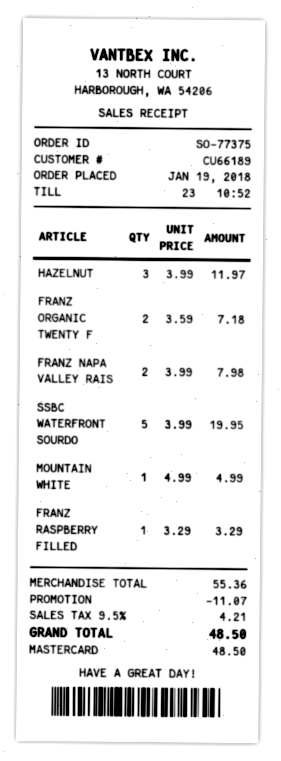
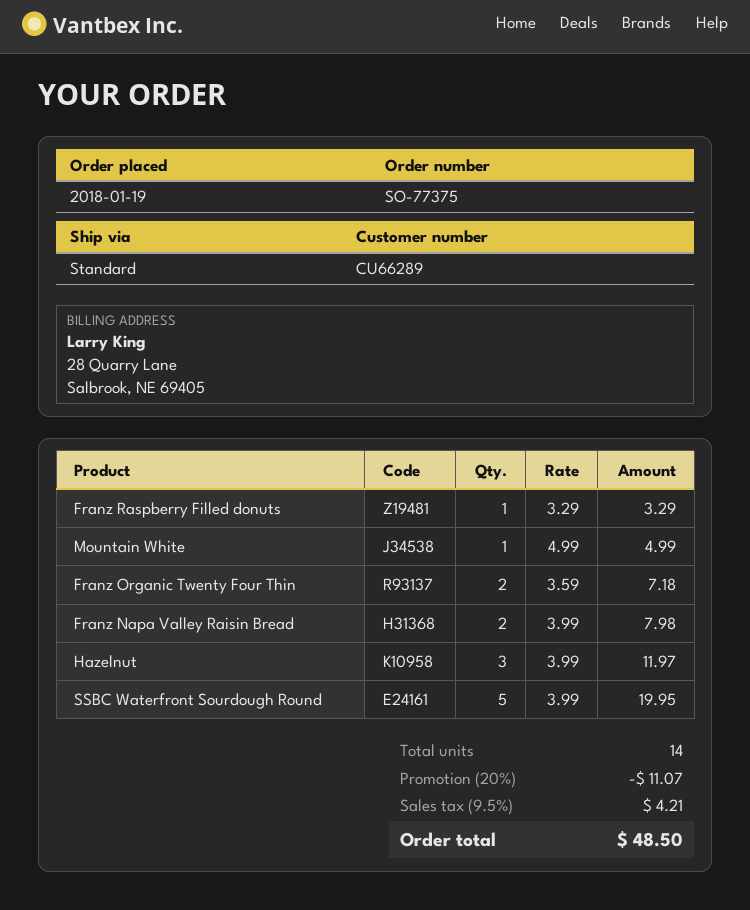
customer number: CU66189 -> CU66289

